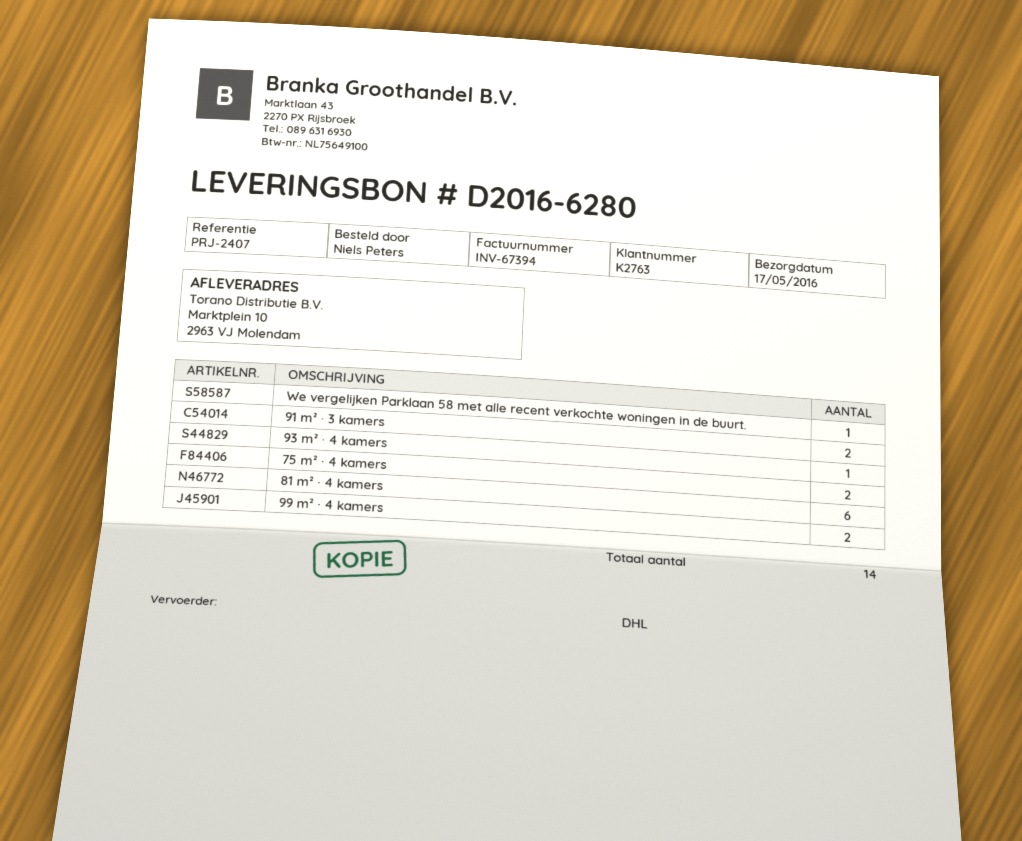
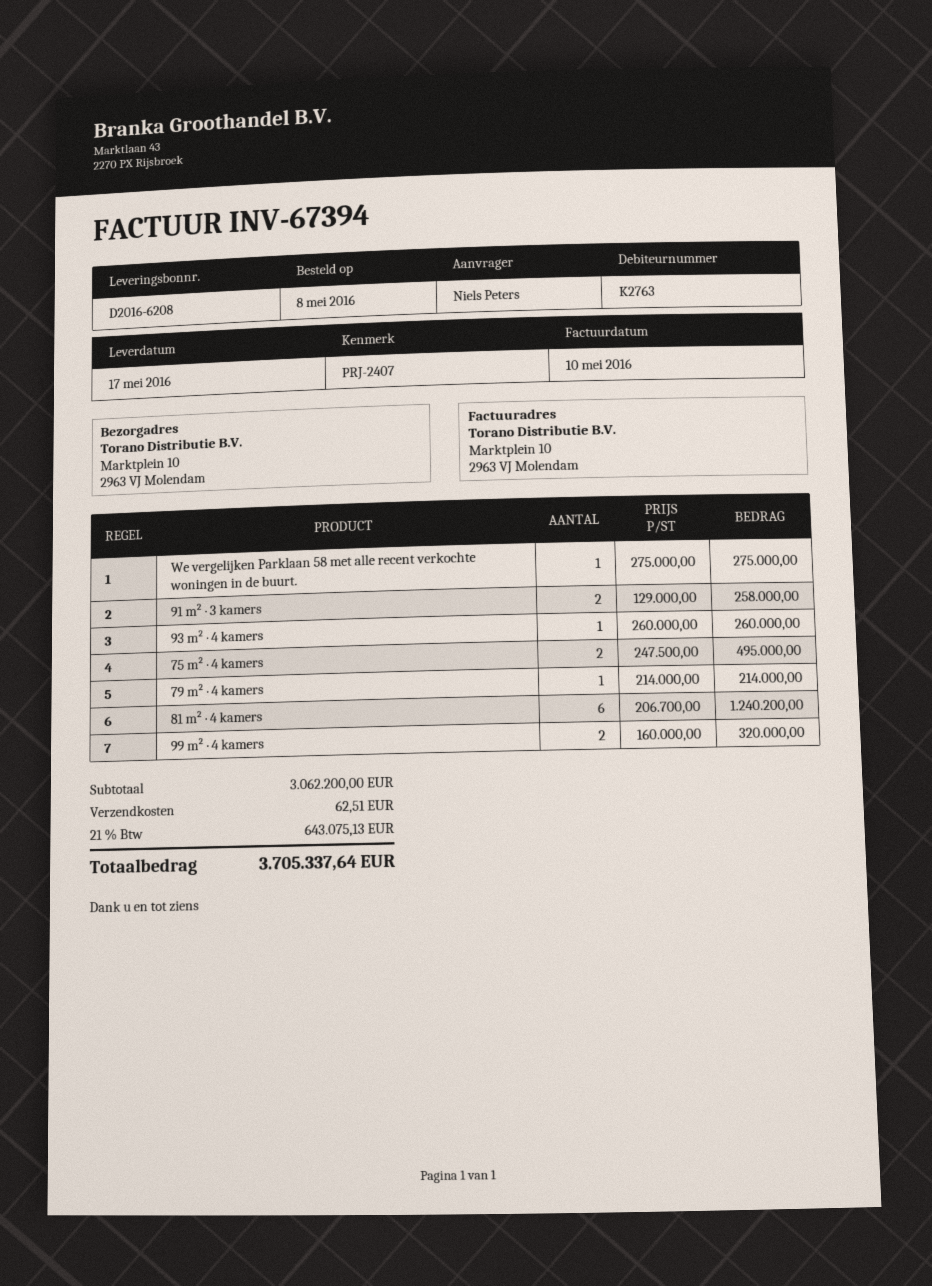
delivery note number: D2016-6280 -> D2016-6208
79 m² · 4 kamers: none -> 1

